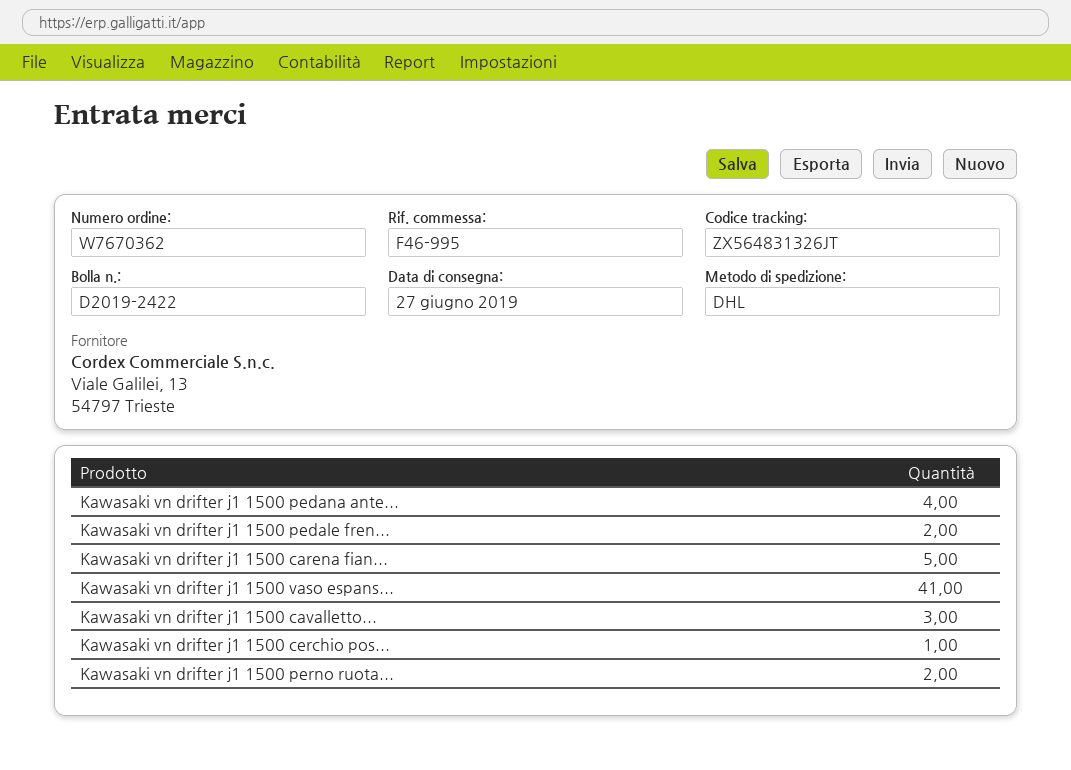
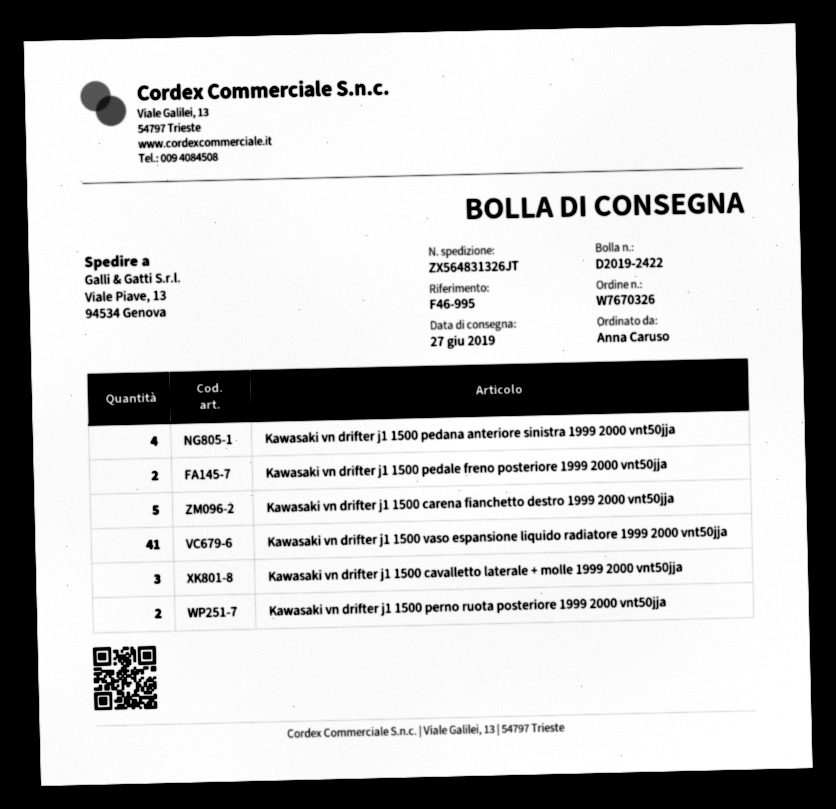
order number: W7670362 -> W7670326
Kawasaki vn drifter j1 1500 cerchio pos...: 1 -> none

